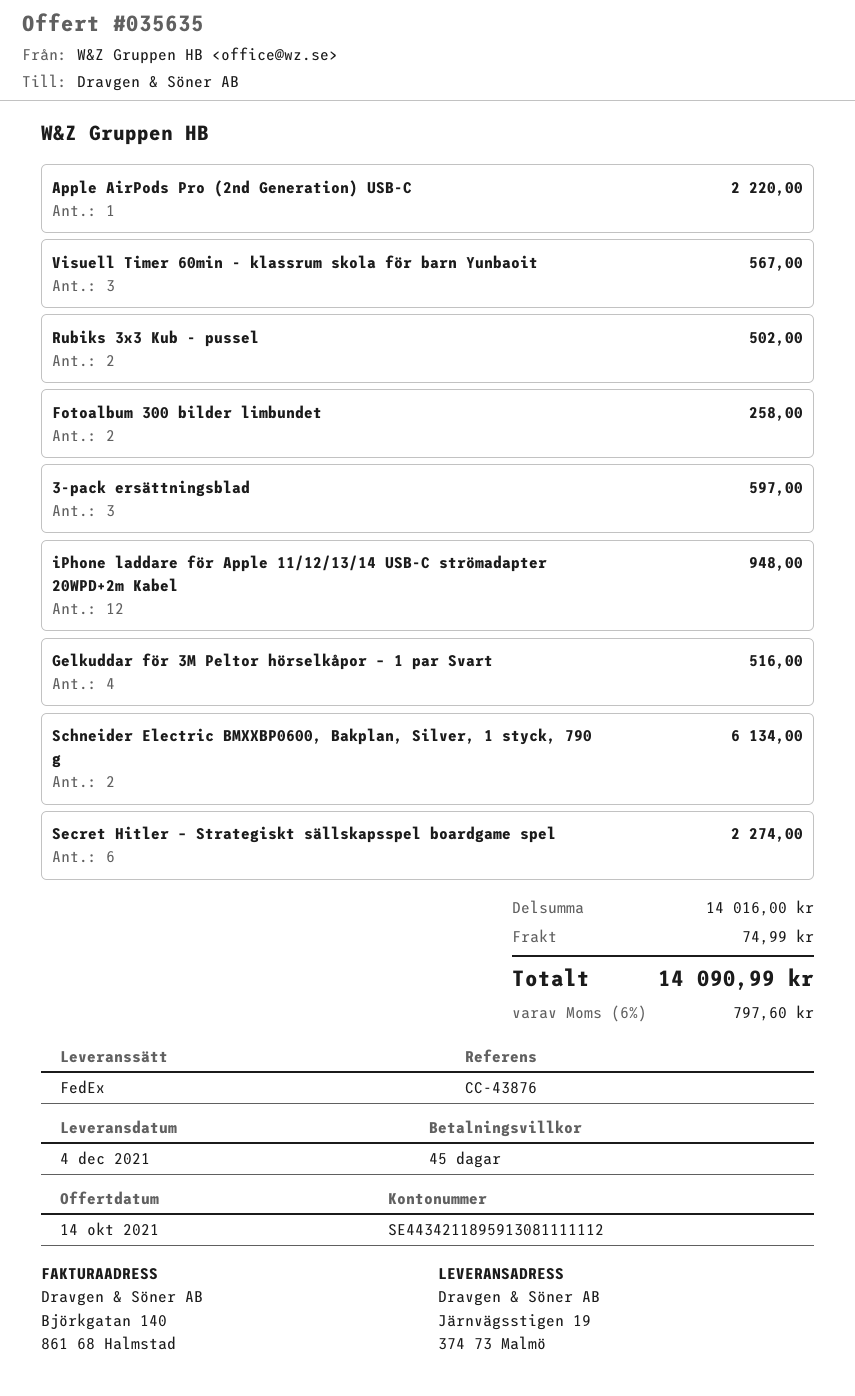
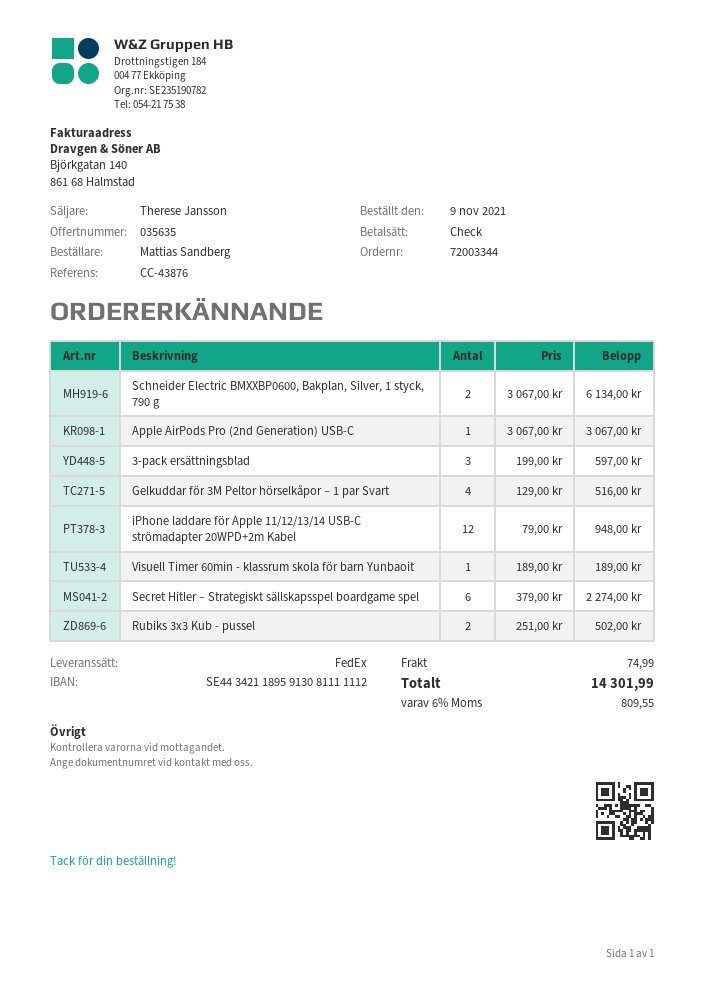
Apple AirPods Pro (2nd Generation) USB-C: 1 for 2220.00 -> 1 for 3067.00
Visuell Timer 60min - klassrum skola för barn Yunbaoit: 3 for 567.00 -> 1 for 189.00
Fotoalbum 300 bilder limbundet: 2 for 258.00 -> none
tax: 6% = 797.60 -> 6% = 809.55
total: 14090.99 -> 14301.99

